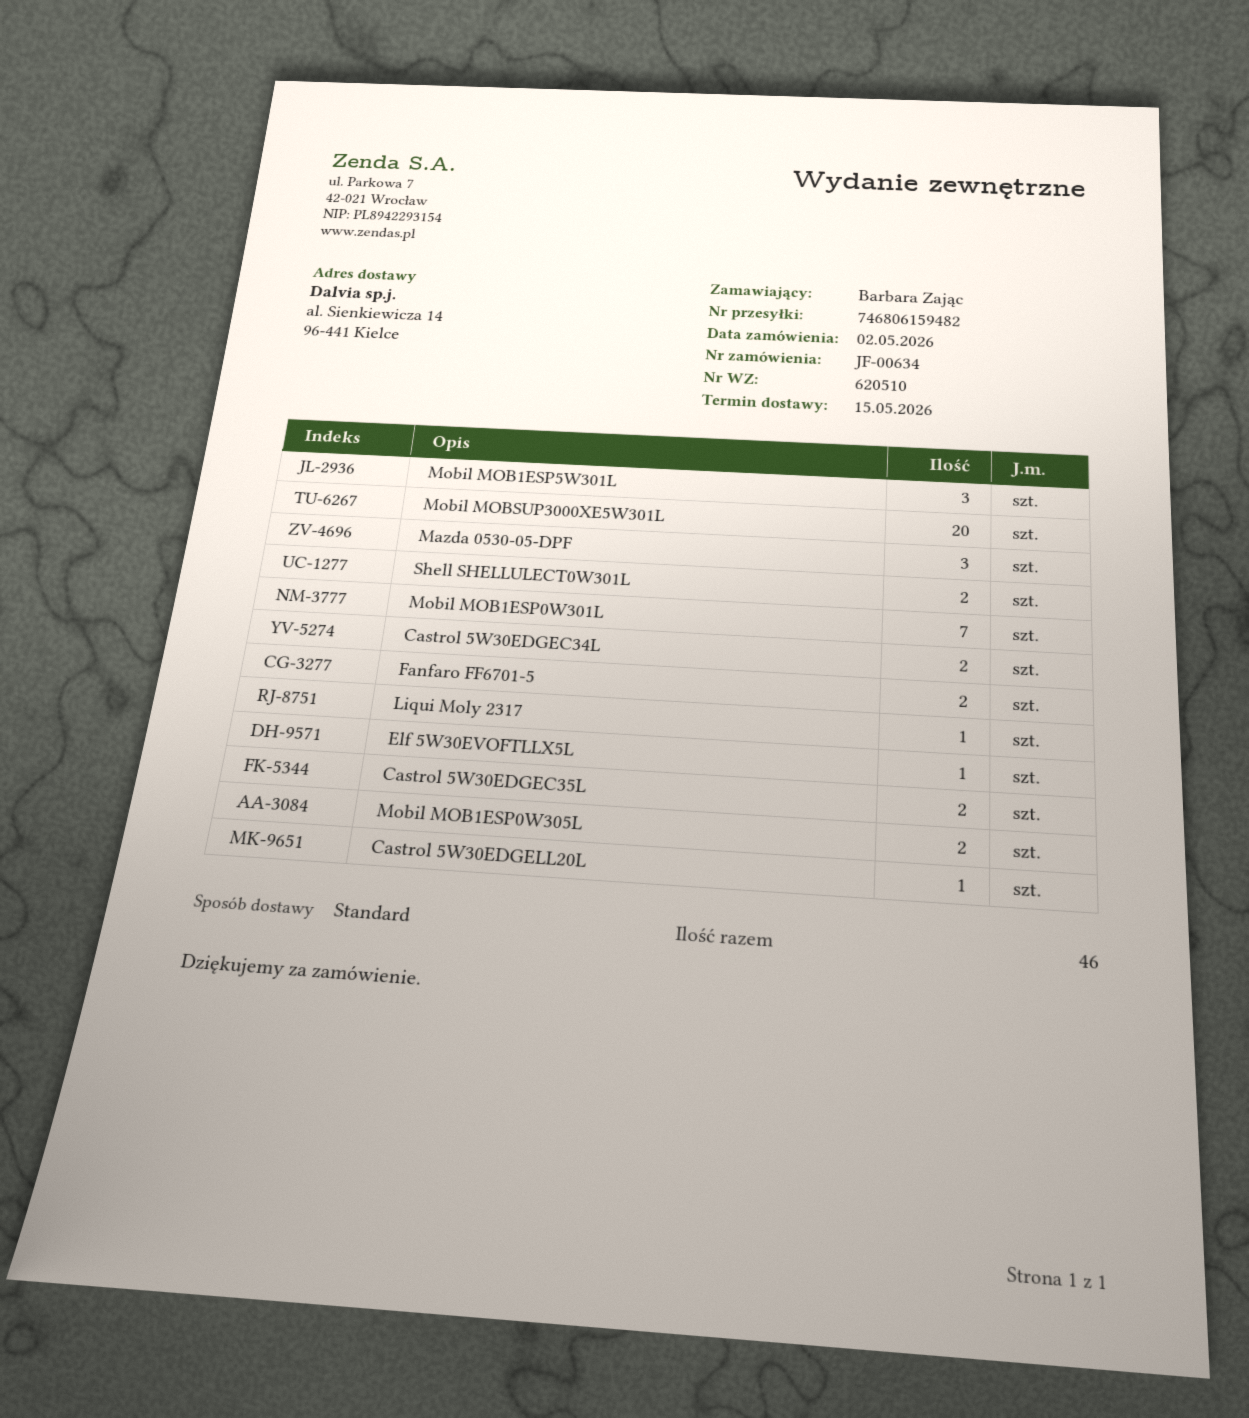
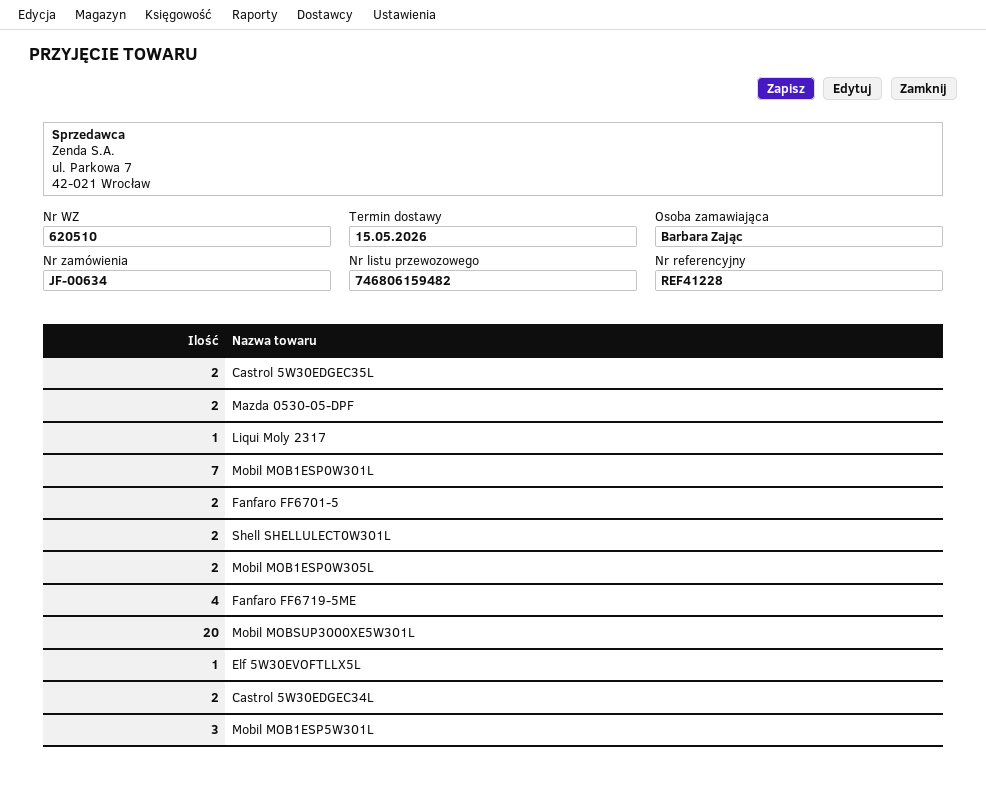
Mazda 0530-05-DPF: 3 -> 2
Castrol 5W30EDGELL20L: 1 -> none
Fanfaro FF6719-5ME: none -> 4

